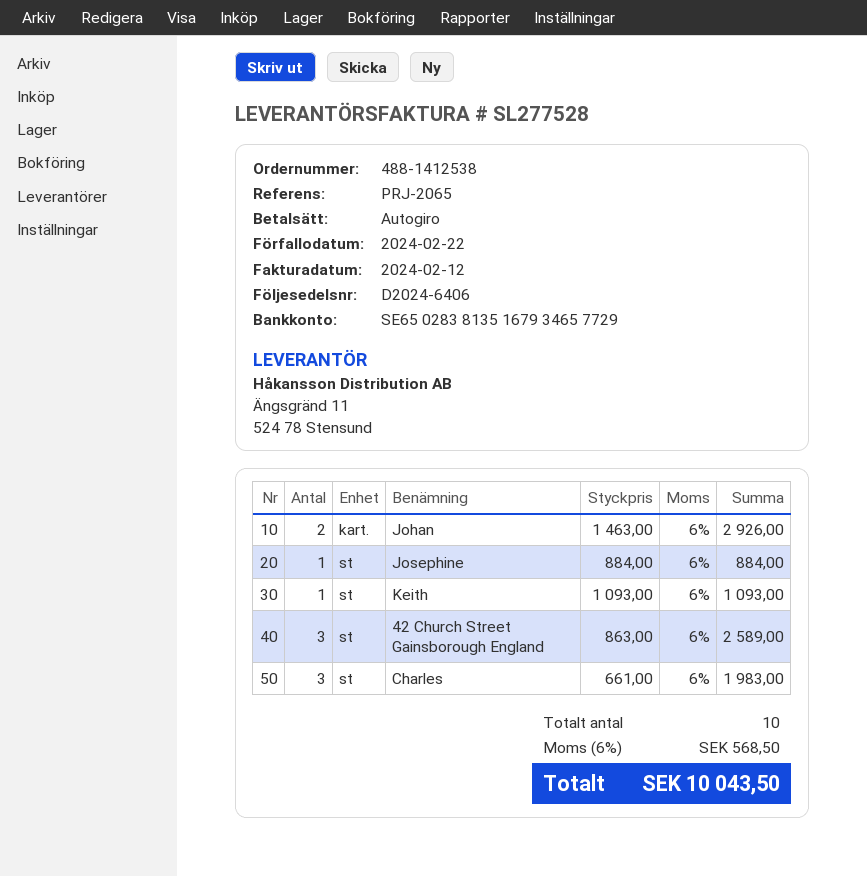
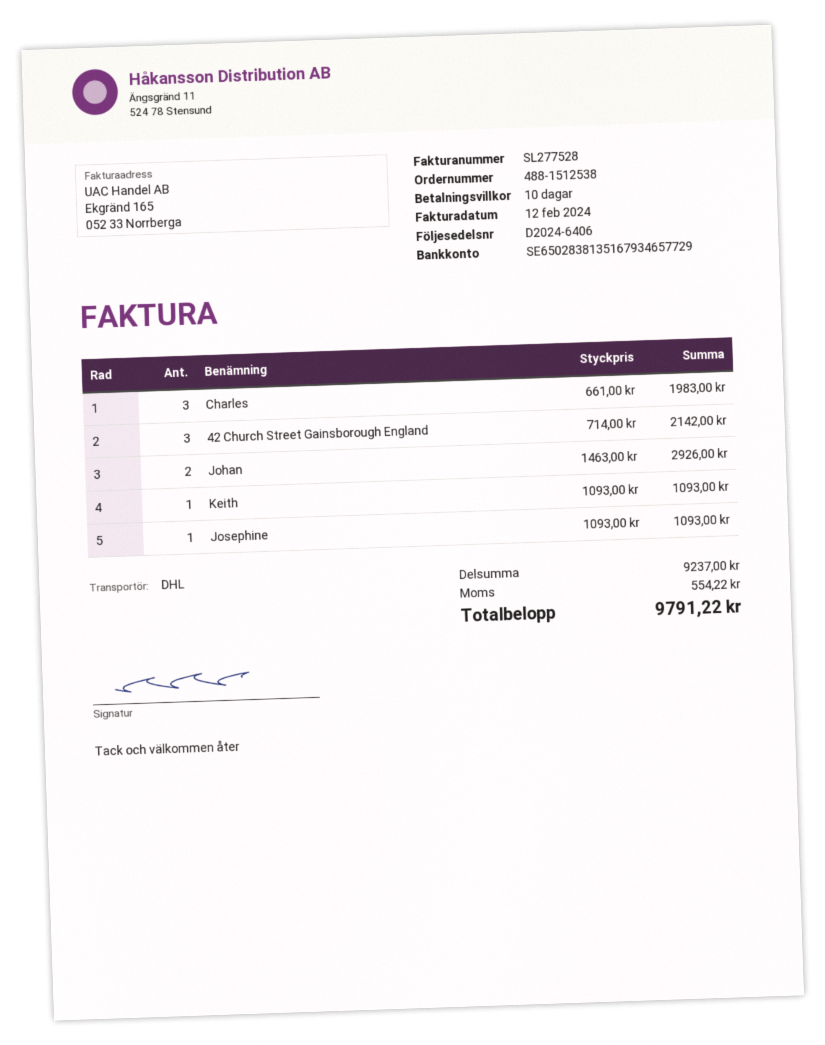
order number: 488-1412538 -> 488-1512538
Josephine: 1 x 884.00 = 884.00 -> 1 x 1093.00 = 1093.00
42 Church Street Gainsborough England: 3 x 863.00 = 2589.00 -> 3 x 714.00 = 2142.00
tax: 568.50 -> 554.22
total: 10043.50 -> 9791.22

